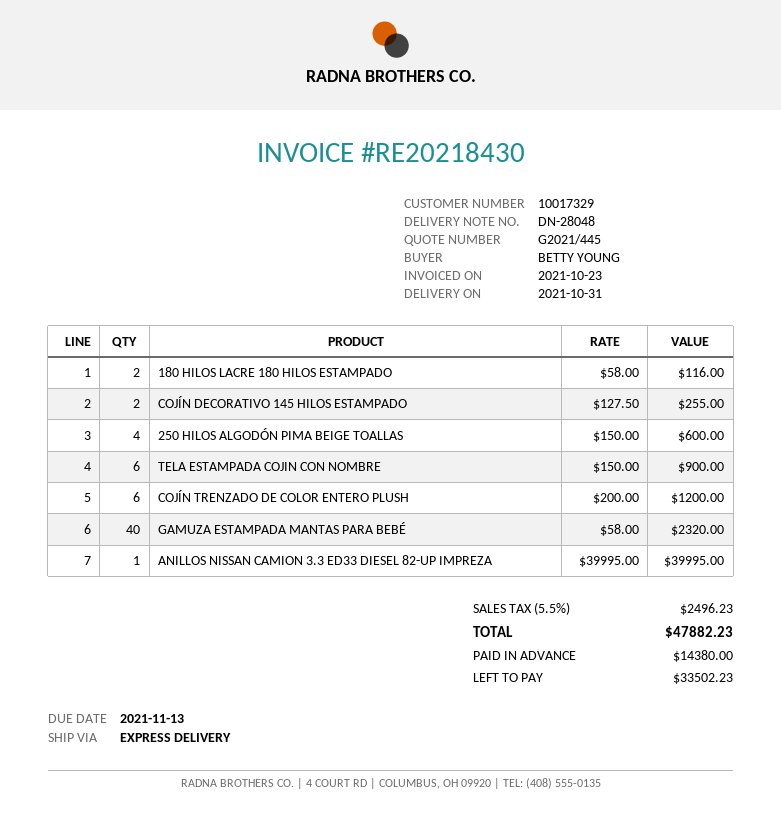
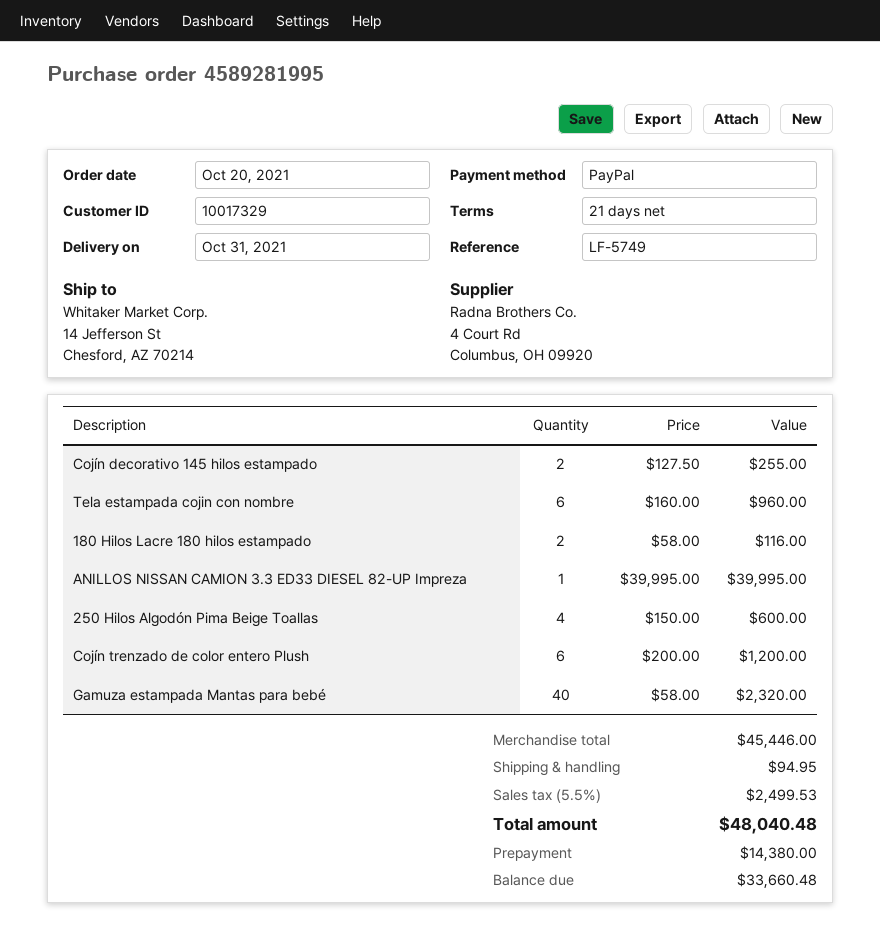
TELA ESTAMPADA COJIN CON NOMBRE: 6 x 150.00 = 900.00 -> 6 x 160.00 = 960.00
shipping: none -> 94.95
tax: 5.5% = 2496.23 -> 5.5% = 2499.53
total: 47882.23 -> 48040.48
balance: 33502.23 -> 33660.48

